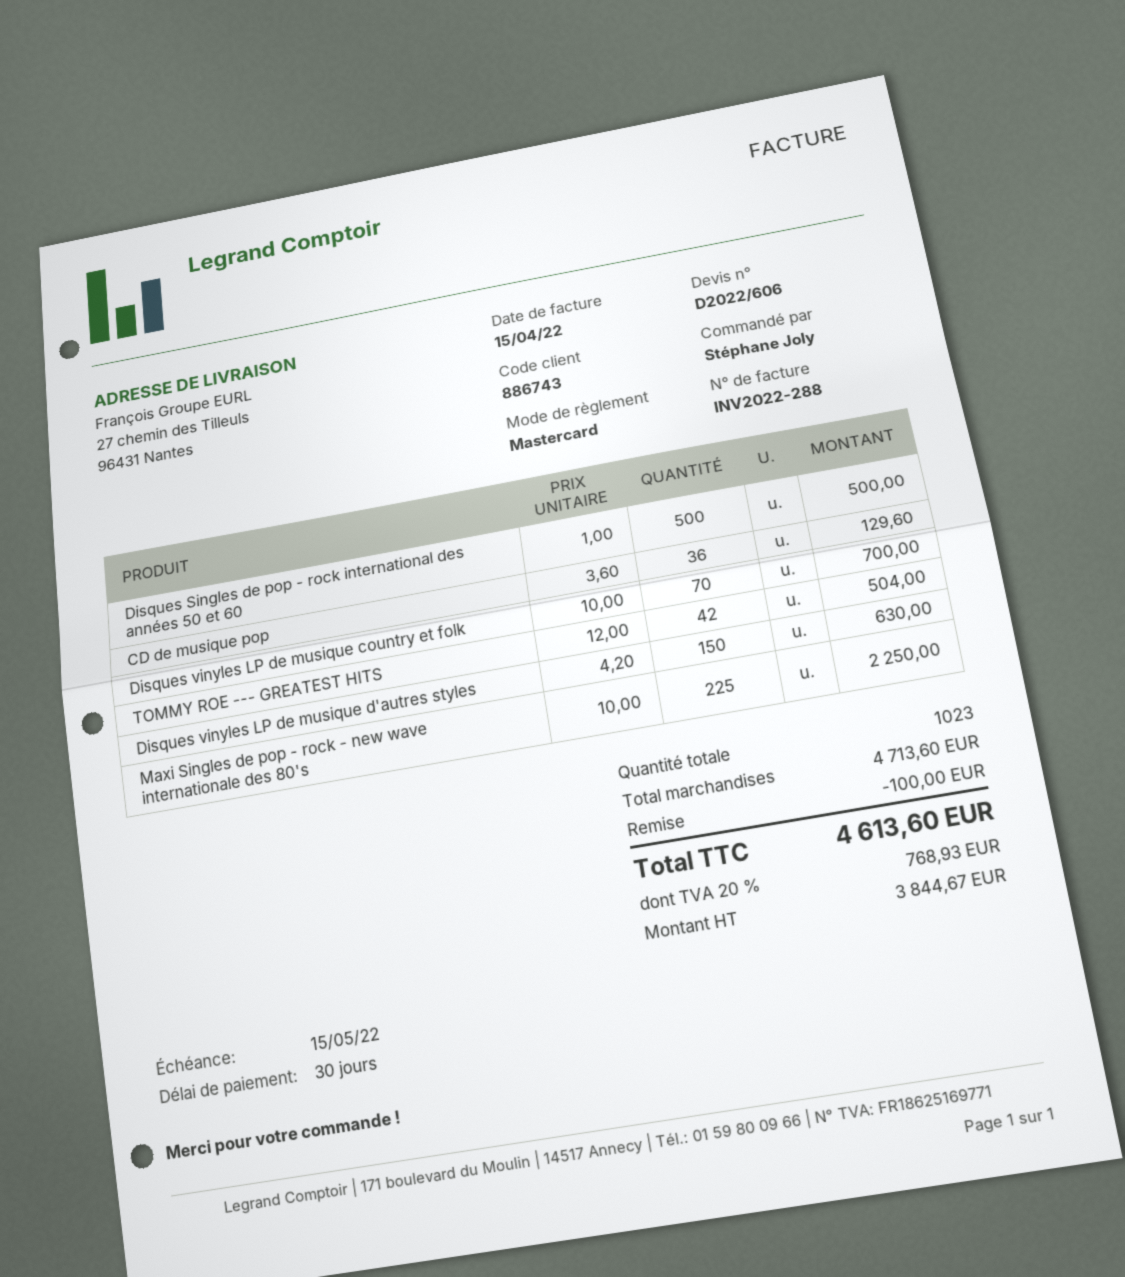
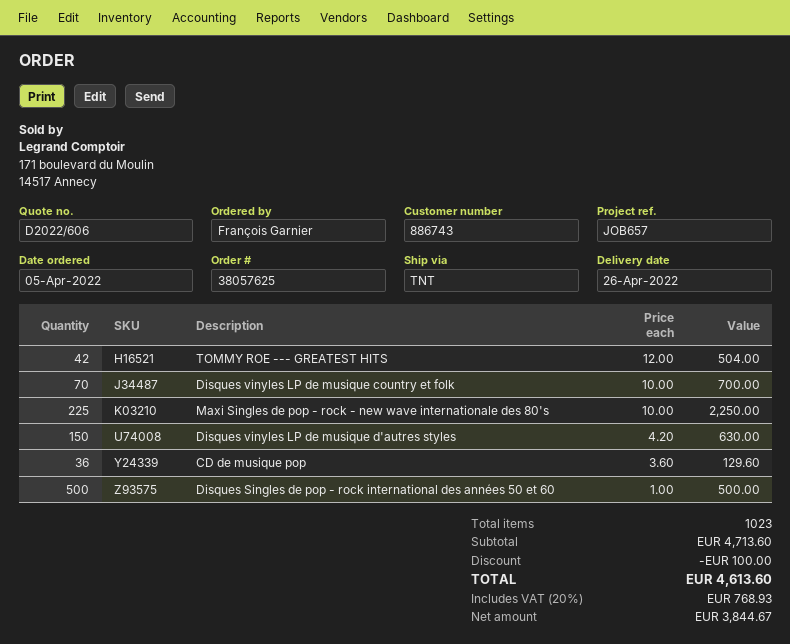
ordered by: Stéphane Joly -> François Garnier

